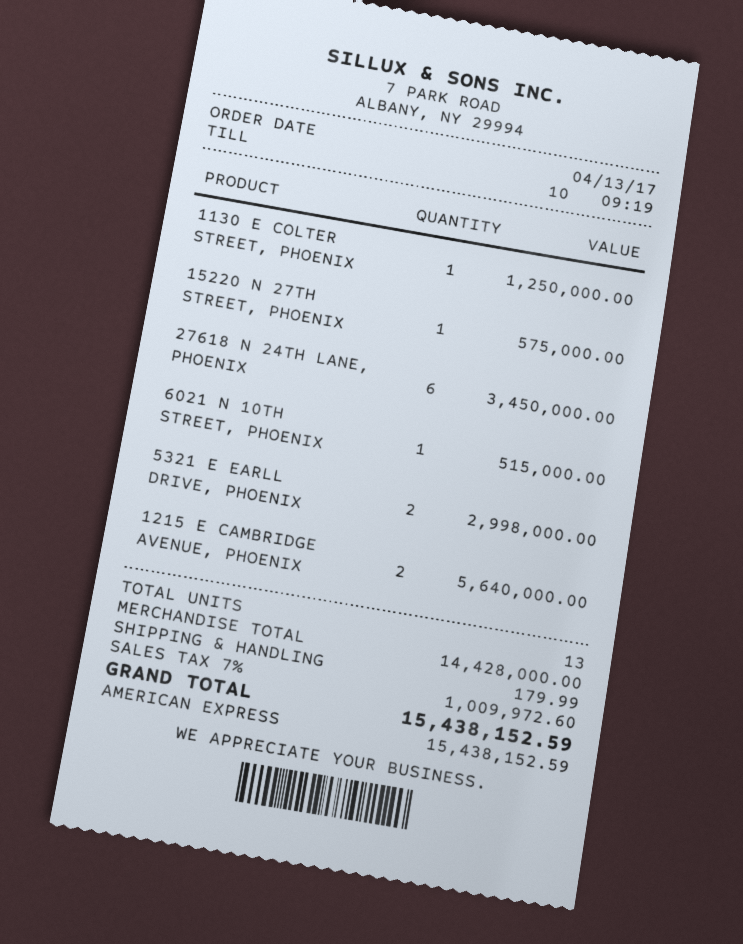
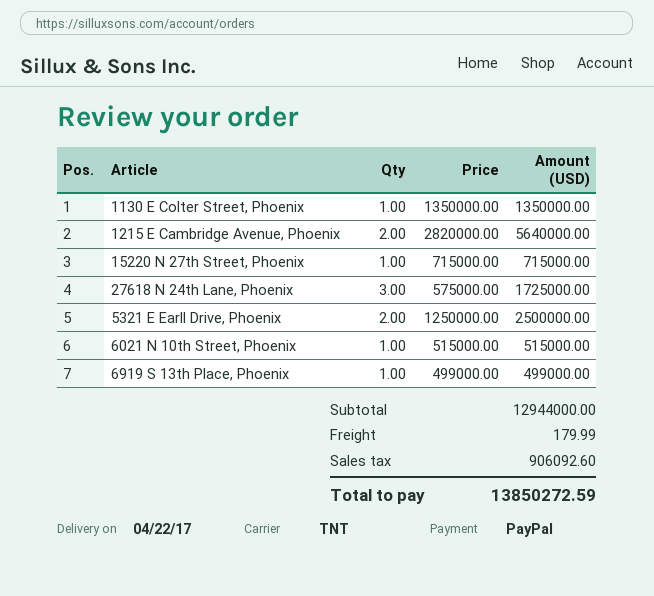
payment method: American Express -> PayPal
1130 E COLTER STREET, PHOENIX: 1 for 1250000.00 -> 1 for 1350000.00
15220 N 27TH STREET, PHOENIX: 1 for 575000.00 -> 1 for 715000.00
27618 N 24TH LANE, PHOENIX: 6 for 3450000.00 -> 3 for 1725000.00
5321 E EARLL DRIVE, PHOENIX: 2 for 2998000.00 -> 2 for 2500000.00
6919 S 13th Place, Phoenix: none -> 1 for 499000.00
subtotal: 14428000.00 -> 12944000.00
tax: 1009972.60 -> 906092.60
total: 15438152.59 -> 13850272.59

